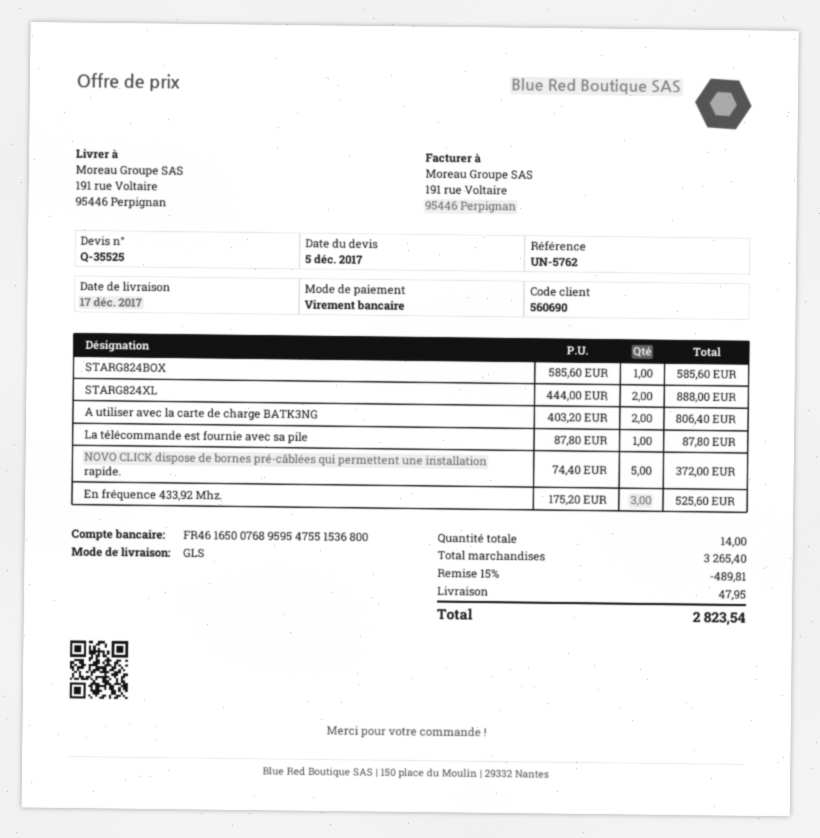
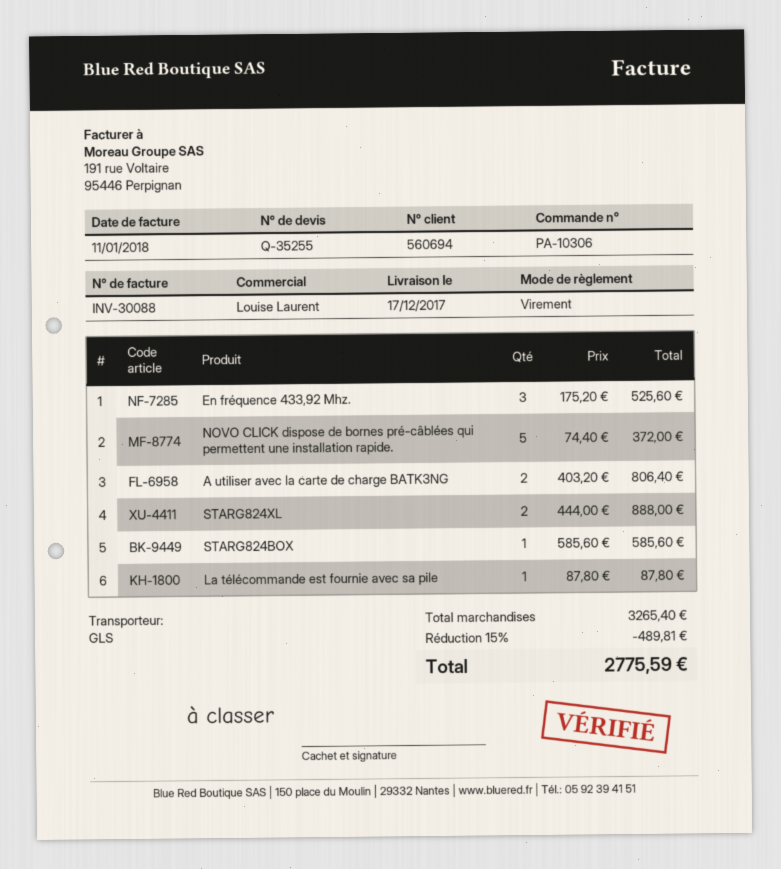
quote number: Q-35525 -> Q-35255
customer number: 560690 -> 560694
shipping: 47.95 -> none
total: 2823.54 -> 2775.59

